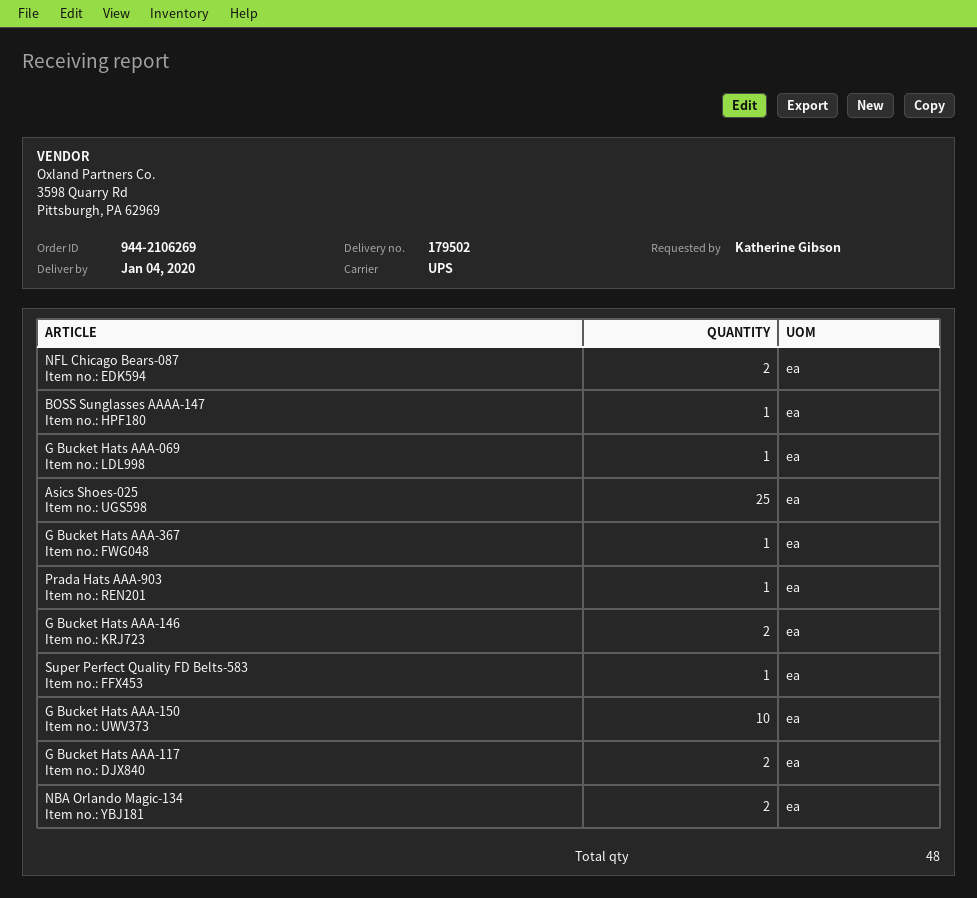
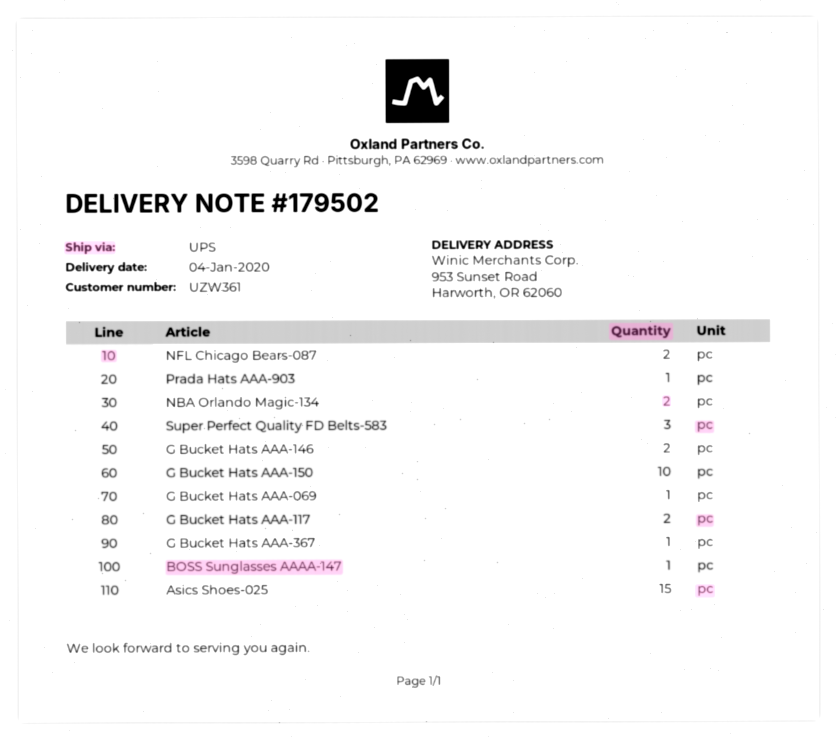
Asics Shoes-025: 25 -> 15
Super Perfect Quality FD Belts-583: 1 -> 3

